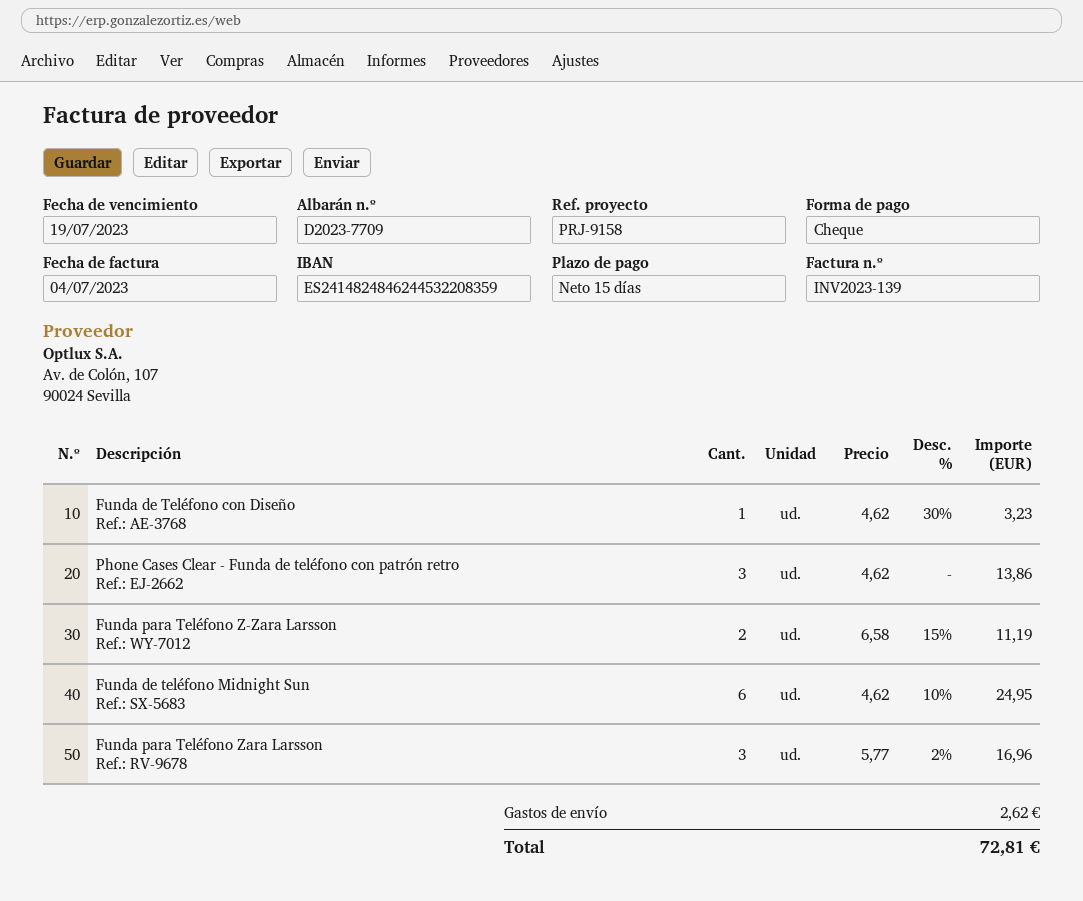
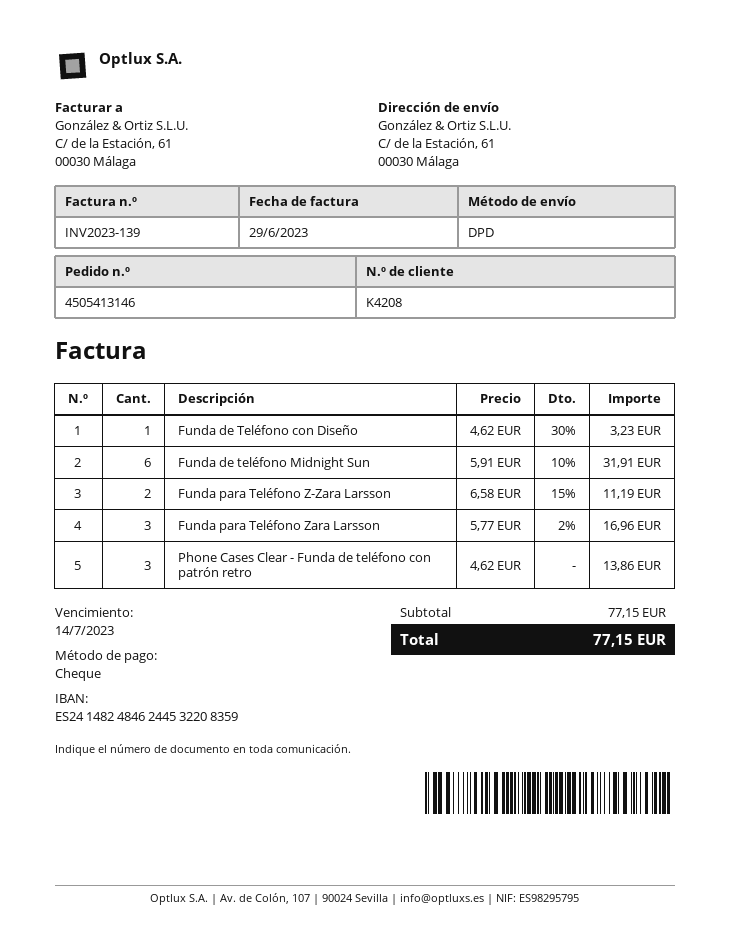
invoice date: 2023-07-04 -> 2023-06-29
due date: 2023-07-19 -> 2023-07-14
Funda de teléfono Midnight Sun: 6 x 4.62 - 10% = 24.95 -> 6 x 5.91 - 10% = 31.91
shipping: 2.62 -> none
total: 72.81 -> 77.15

